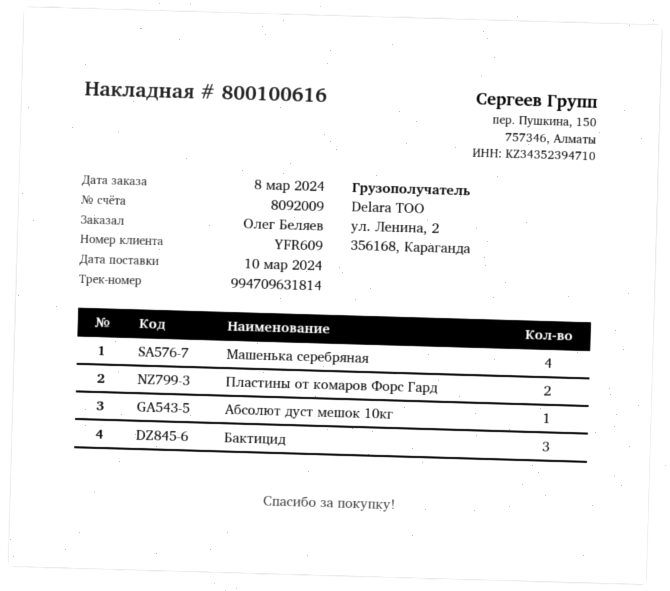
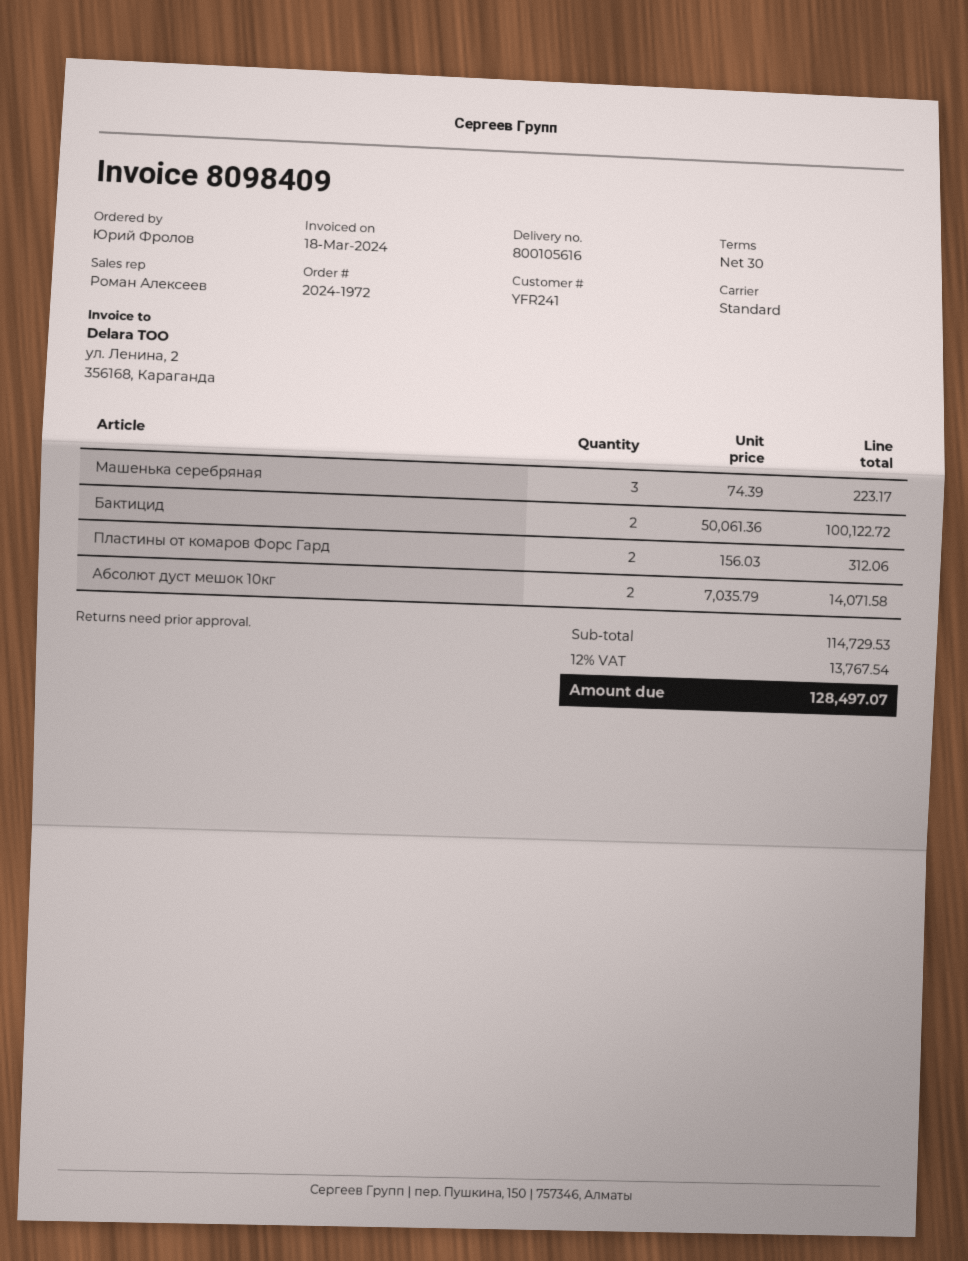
delivery note number: 800100616 -> 800105616
invoice number: 8092009 -> 8098409
customer number: YFR609 -> YFR241
ordered by: Олег Беляев -> Юрий Фролов
Машенька серебряная: 4 -> 3
Абсолют дуст мешок 10кг: 1 -> 2
Бактицид: 3 -> 2

